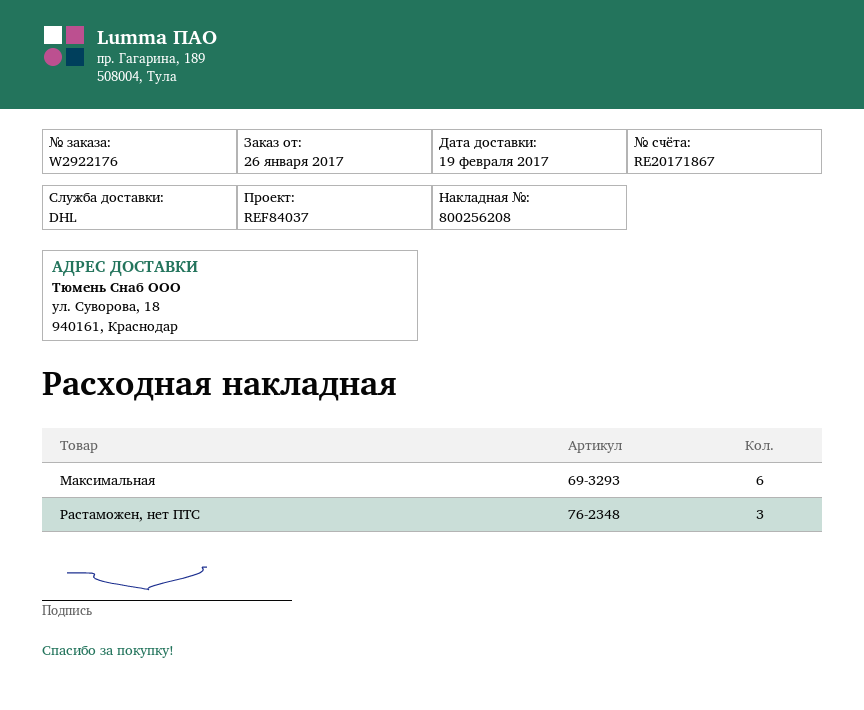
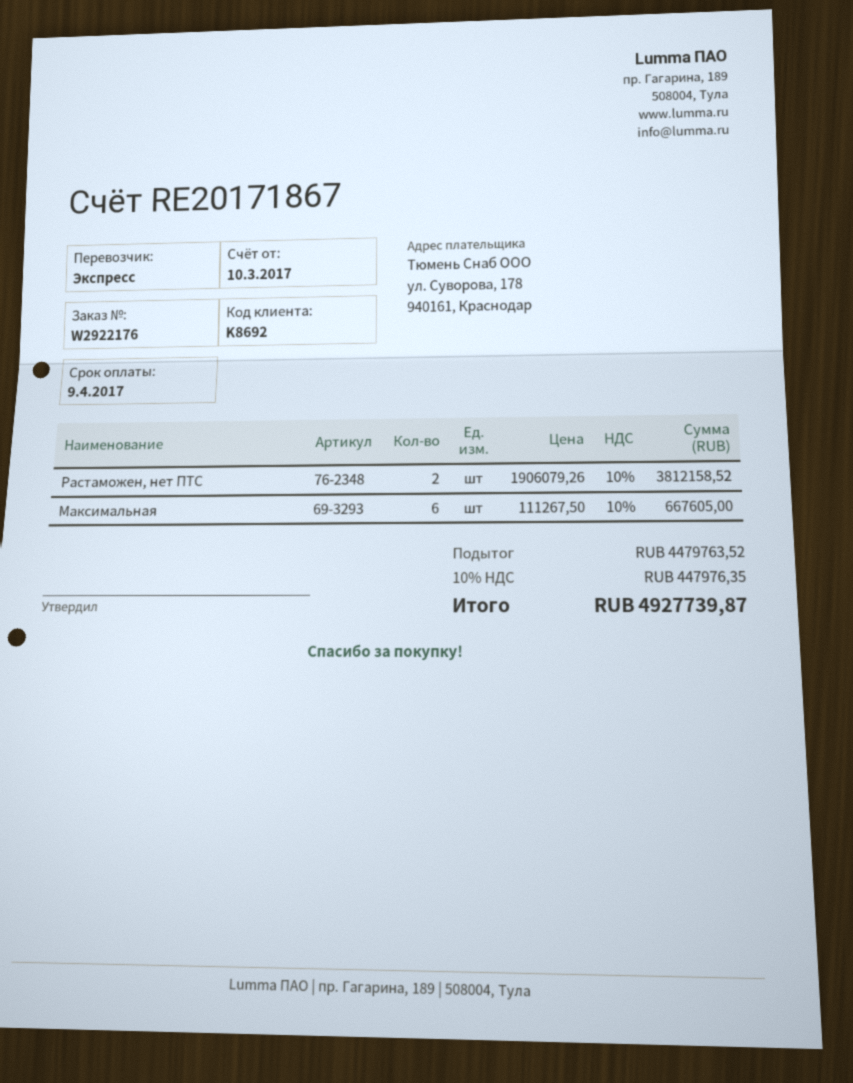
shipping method: DHL -> express
Растаможен, нет ПТС: 3 -> 2

